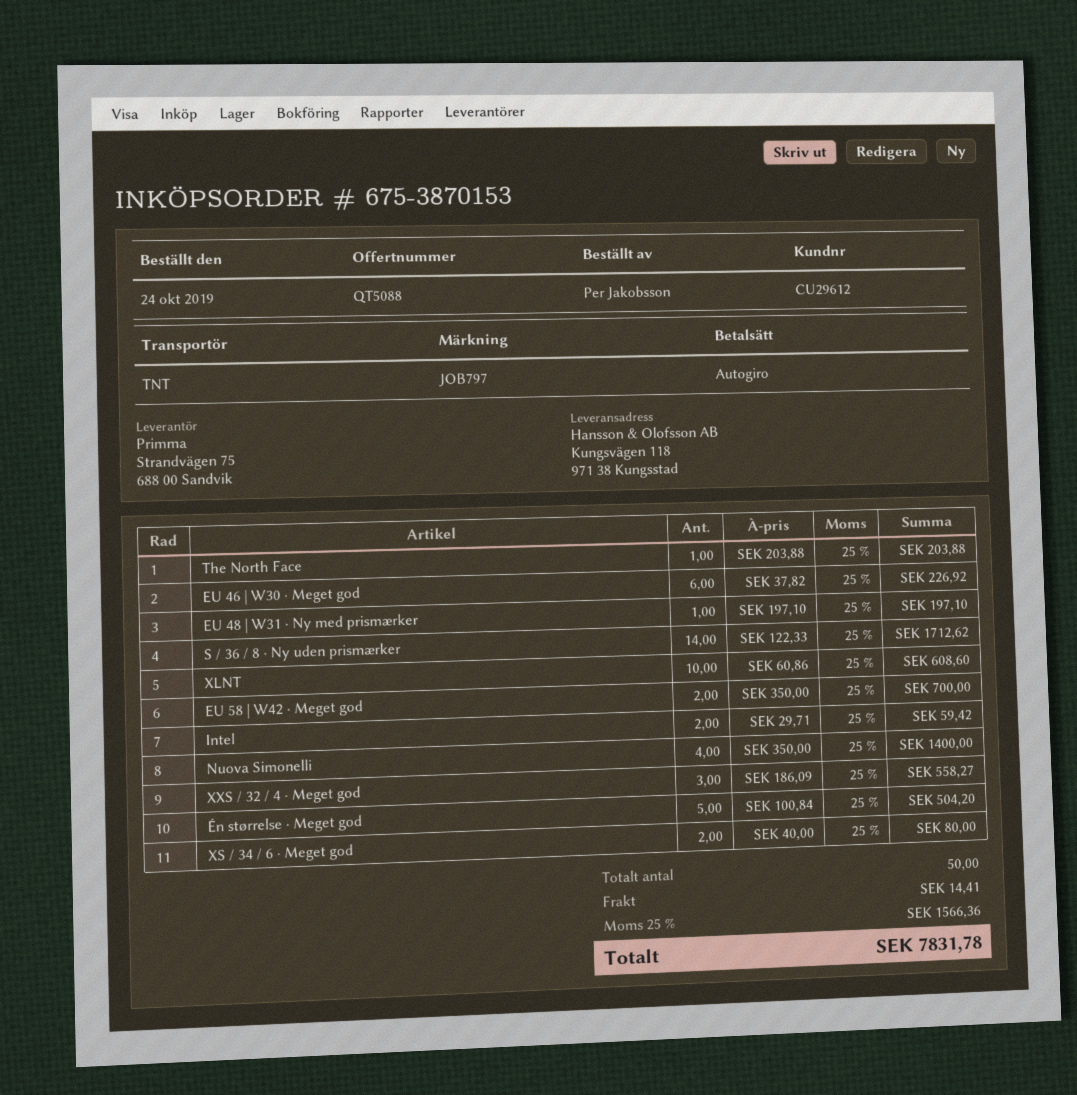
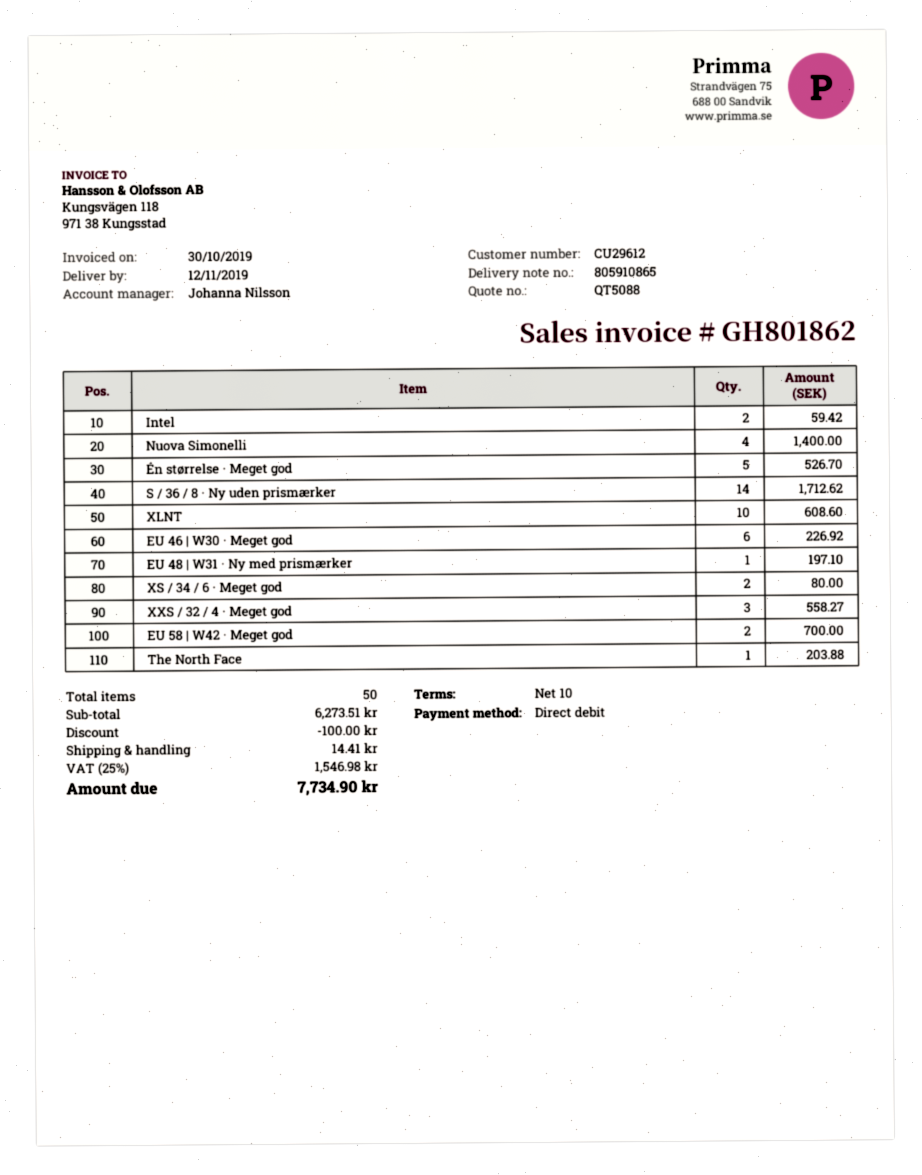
Én størrelse · Meget god: 5 for 504.20 -> 5 for 526.70
discount: none -> 100.00
tax: 25% = 1566.36 -> 25% = 1546.98
total: 7831.78 -> 7734.90

